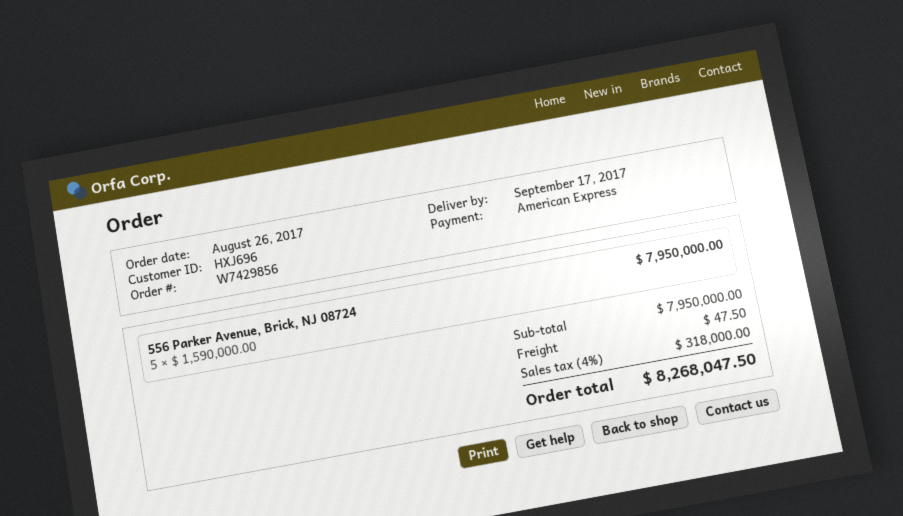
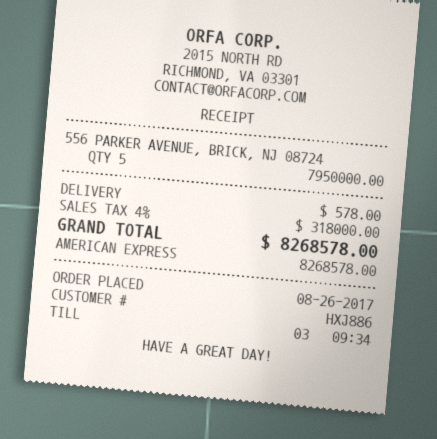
customer number: HXJ696 -> HXJ886
shipping: 47.50 -> 578.00
total: 8268047.50 -> 8268578.00

